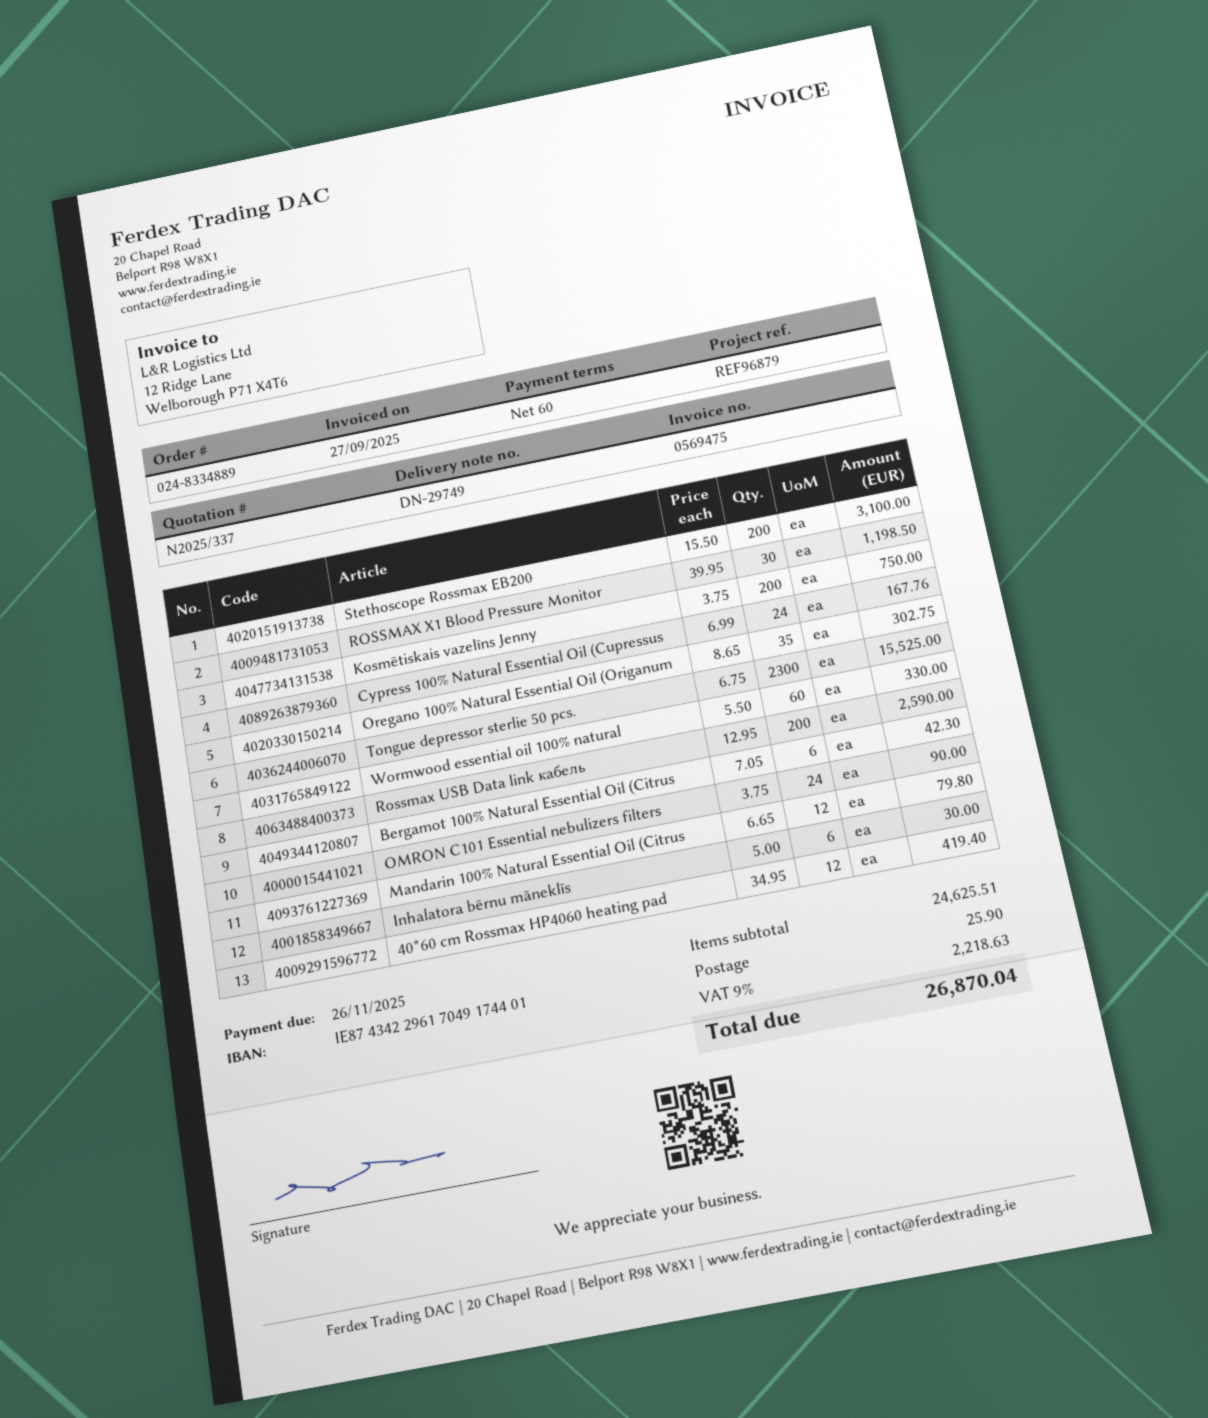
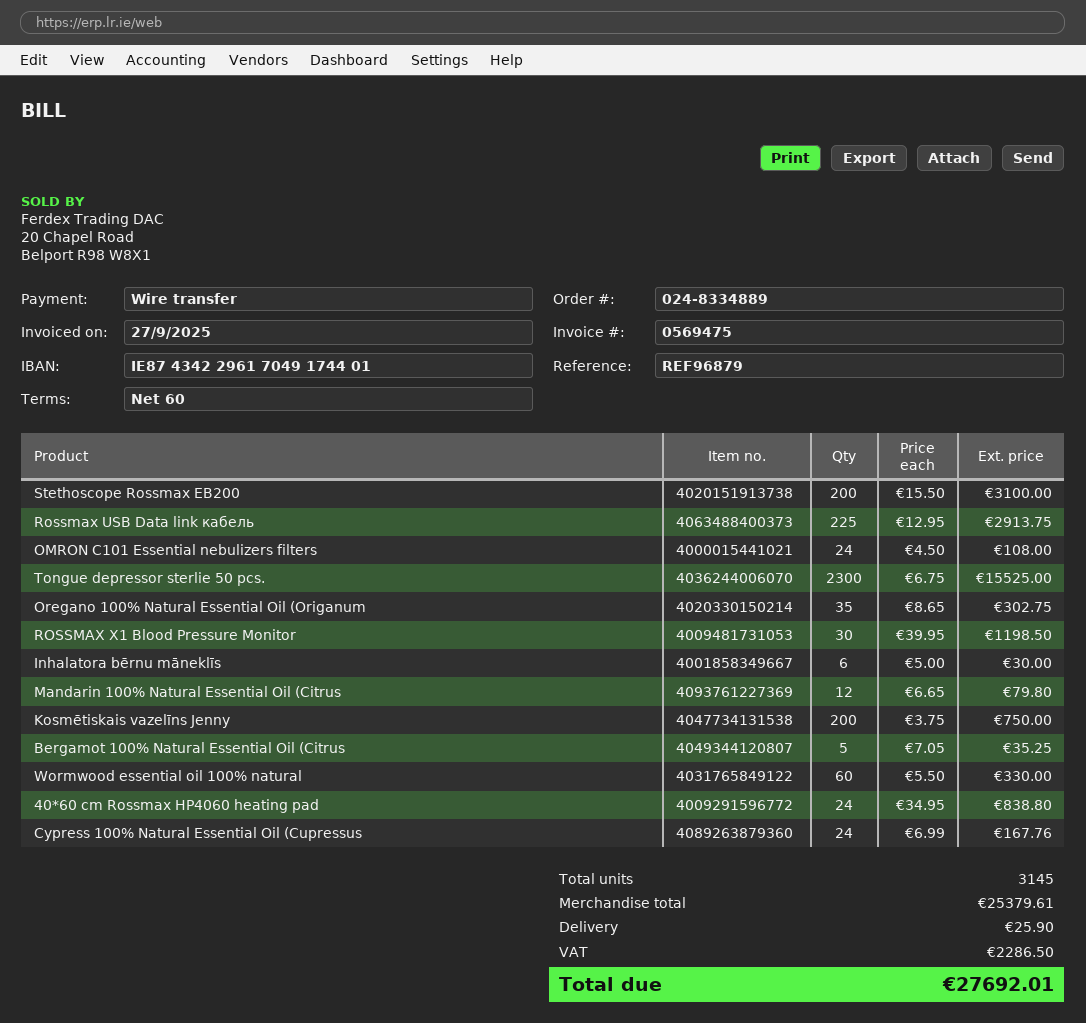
Rossmax USB Data link кабель: 200 x 12.95 = 2590.00 -> 225 x 12.95 = 2913.75
Bergamot 100% Natural Essential Oil (Citrus: 6 x 7.05 = 42.30 -> 5 x 7.05 = 35.25
OMRON C101 Essential nebulizers filters: 24 x 3.75 = 90.00 -> 24 x 4.50 = 108.00
40*60 cm Rossmax HP4060 heating pad: 12 x 34.95 = 419.40 -> 24 x 34.95 = 838.80
subtotal: 24625.51 -> 25379.61
tax: 2218.63 -> 2286.50
total: 26870.04 -> 27692.01

